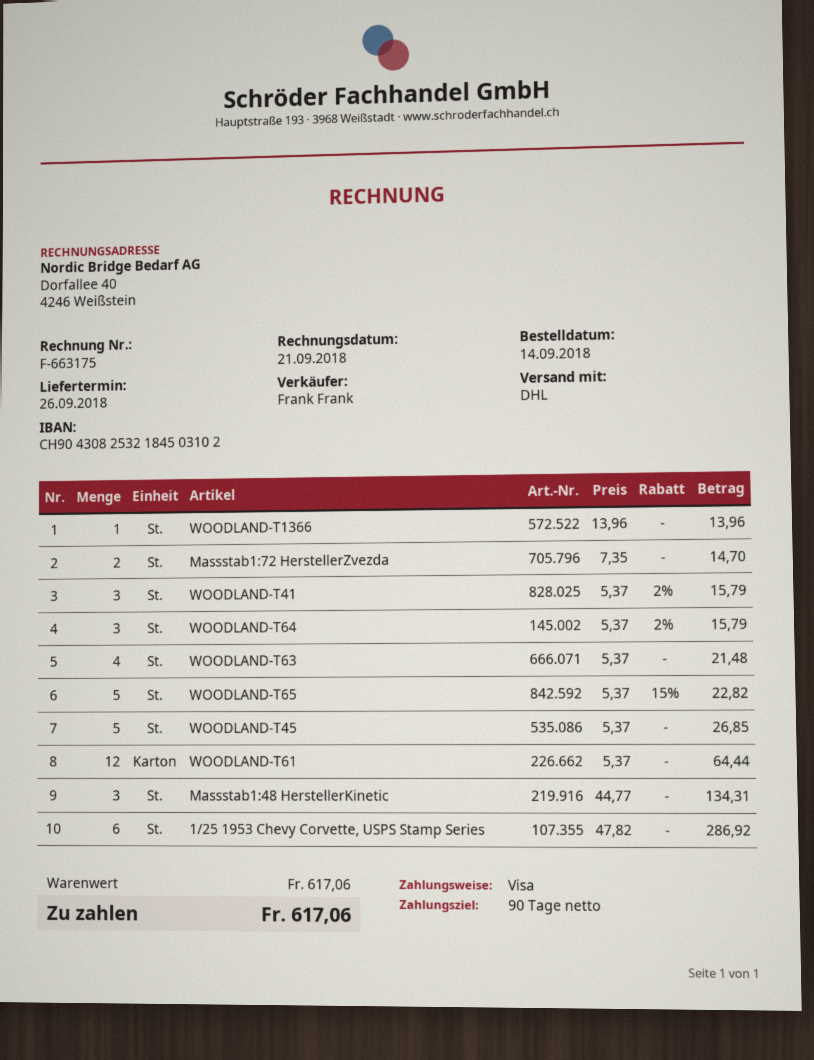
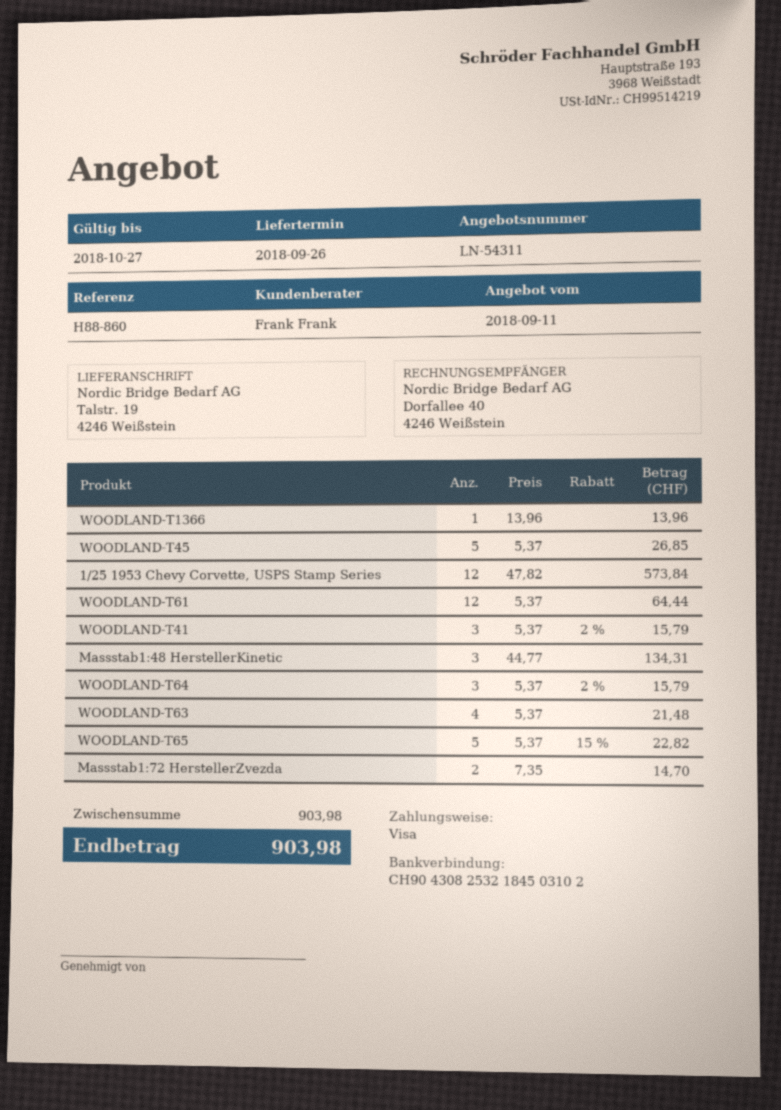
1/25 1953 Chevy Corvette, USPS Stamp Series: 6 x 47.82 = 286.92 -> 12 x 47.82 = 573.84
subtotal: 617.06 -> 903.98
total: 617.06 -> 903.98

